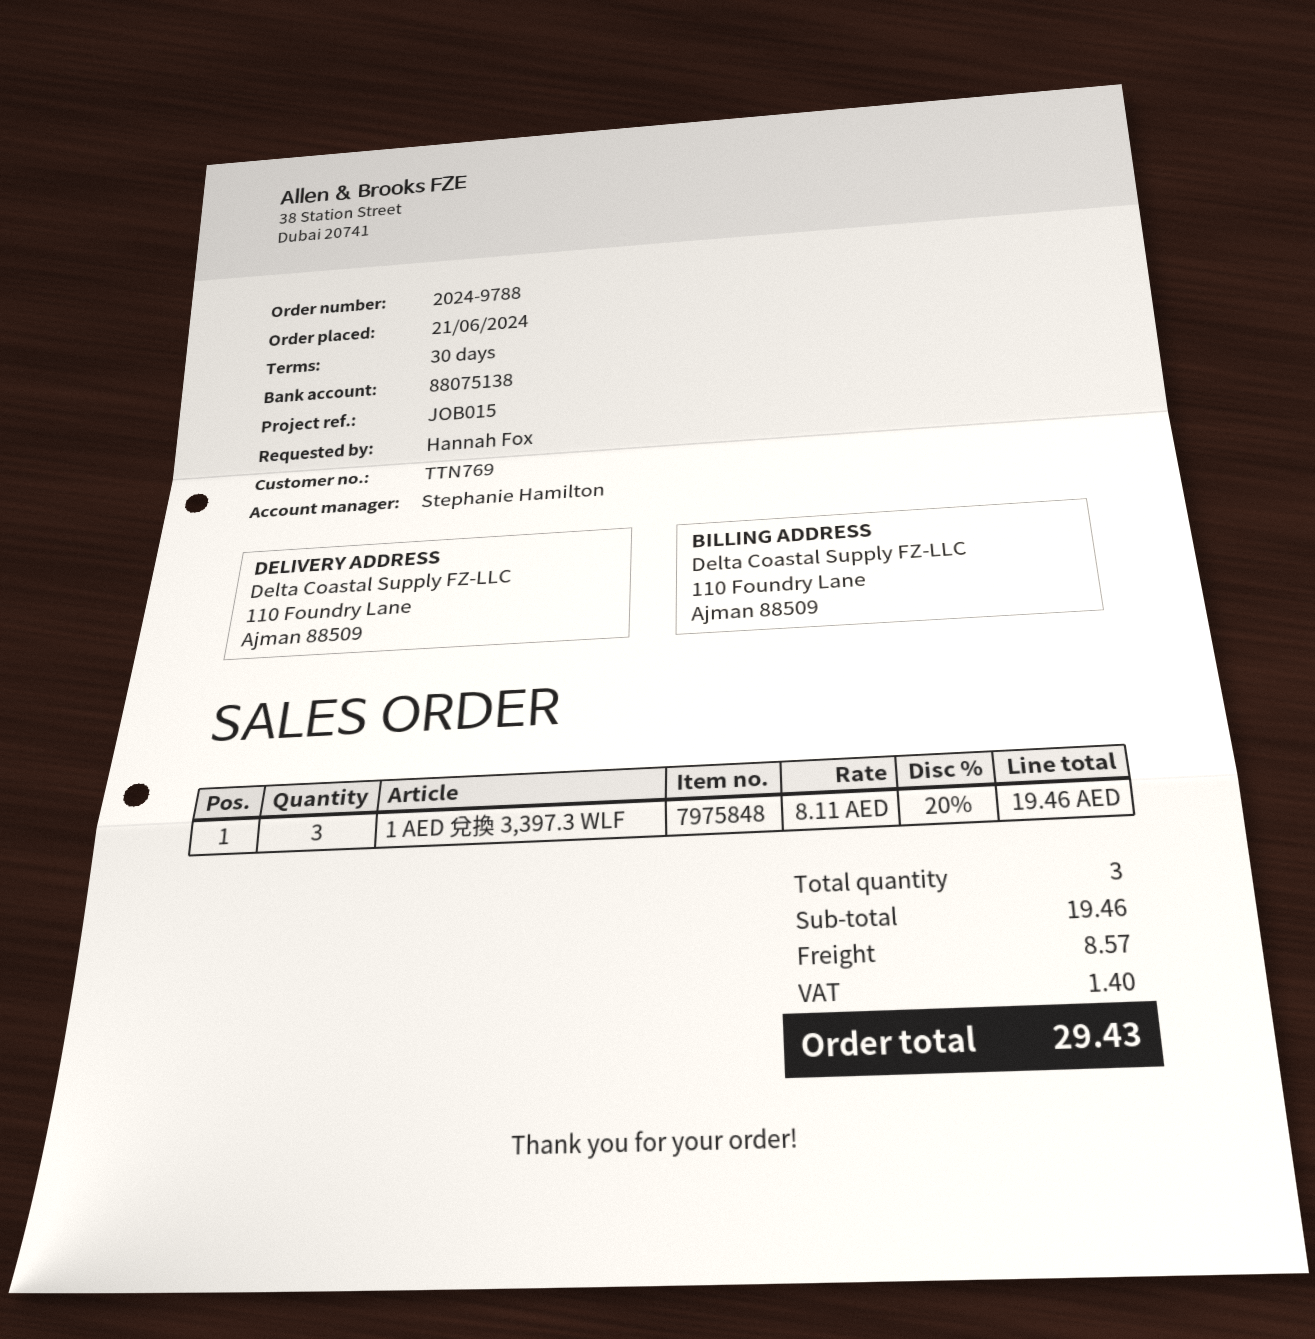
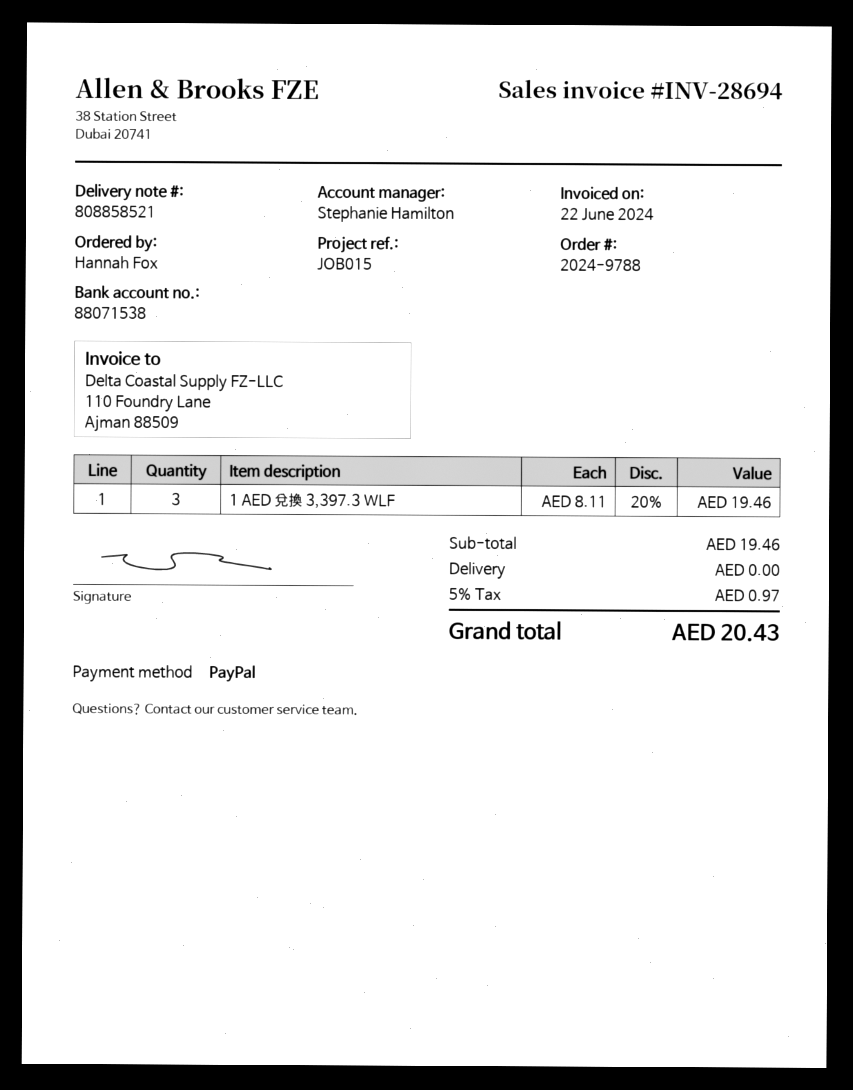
bank account: 88075138 -> 88071538
shipping: 8.57 -> 0.00
tax: 1.40 -> 0.97
total: 29.43 -> 20.43

